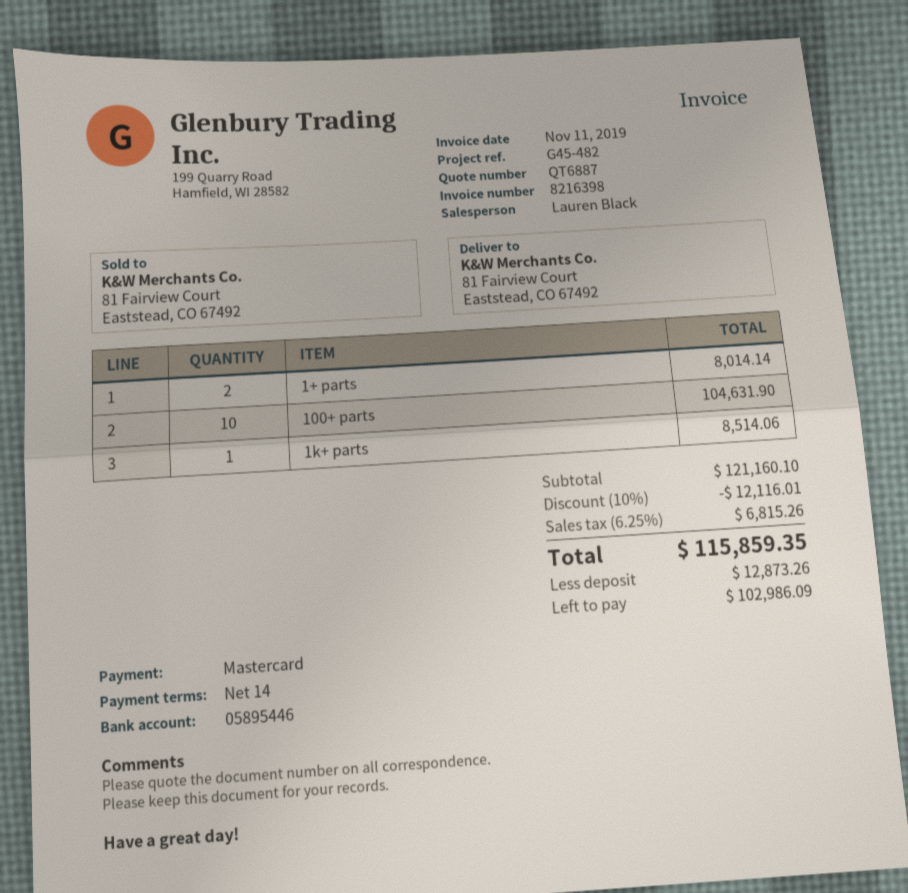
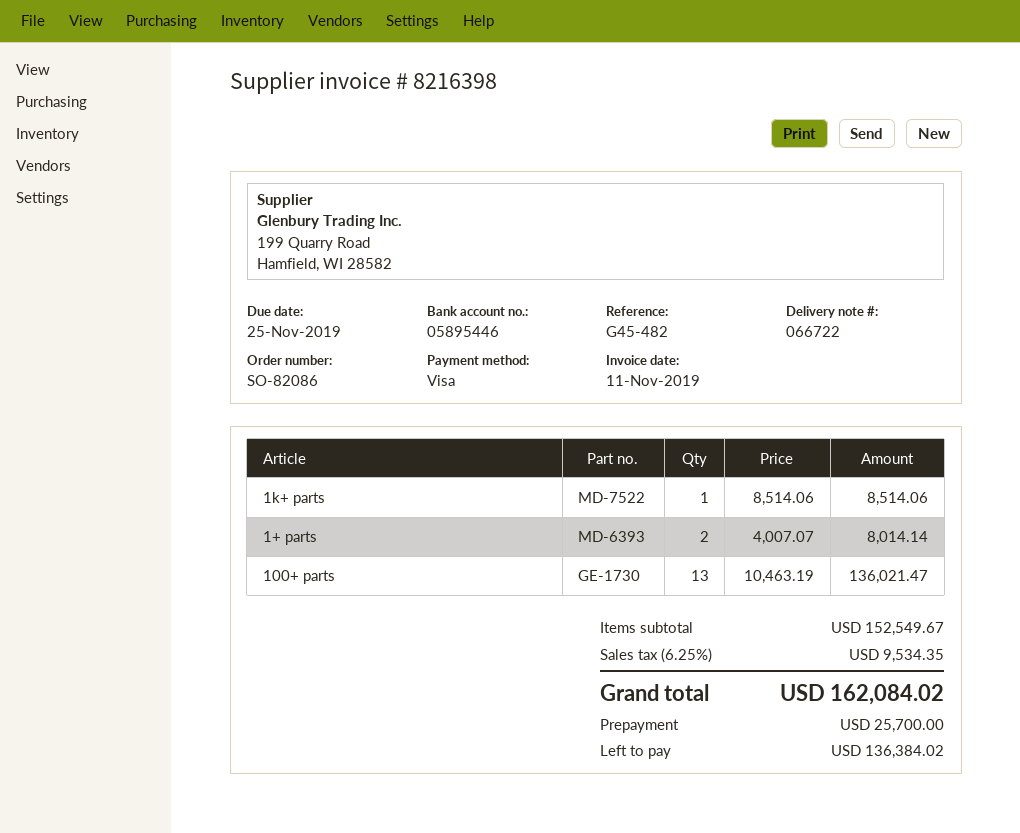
payment method: Mastercard -> Visa
100+ parts: 10 for 104631.90 -> 13 for 136021.47
subtotal: 121160.10 -> 152549.67
discount: 10% = 12116.01 -> none
tax: 6.25% = 6815.26 -> 6.25% = 9534.35
total: 115859.35 -> 162084.02
deposit: 12873.26 -> 25700.00
balance: 102986.09 -> 136384.02

